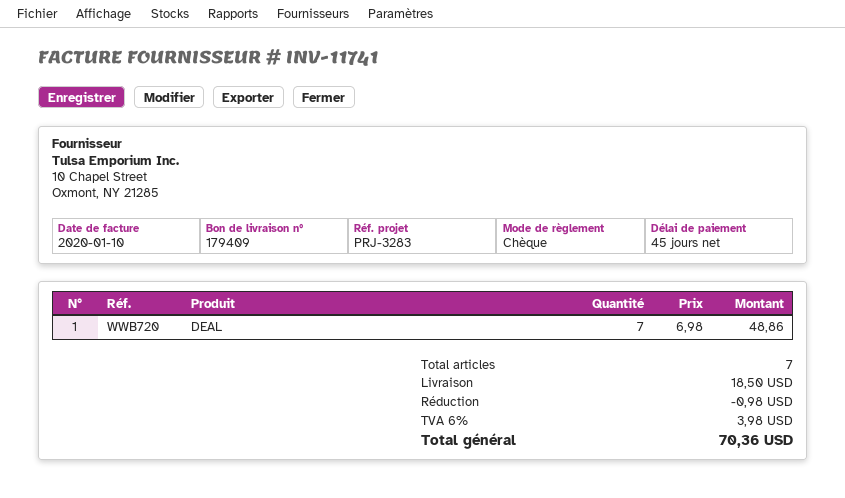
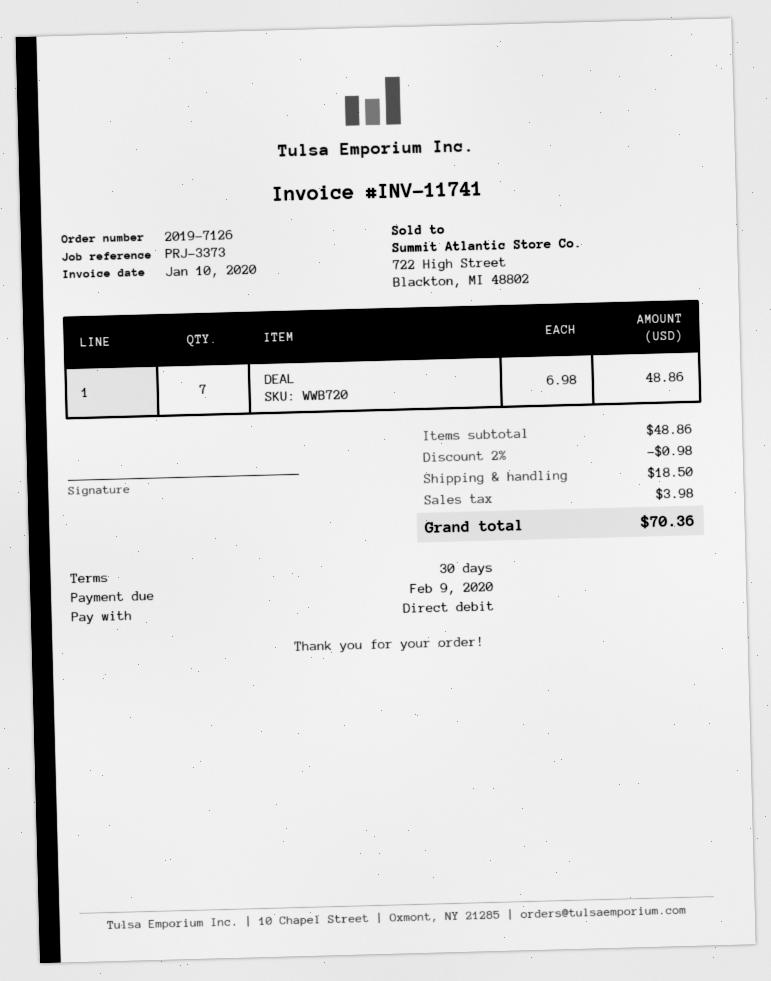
payment terms: 45 days -> 30 days
reference: PRJ-3283 -> PRJ-3373
payment method: cheque -> direct debit

